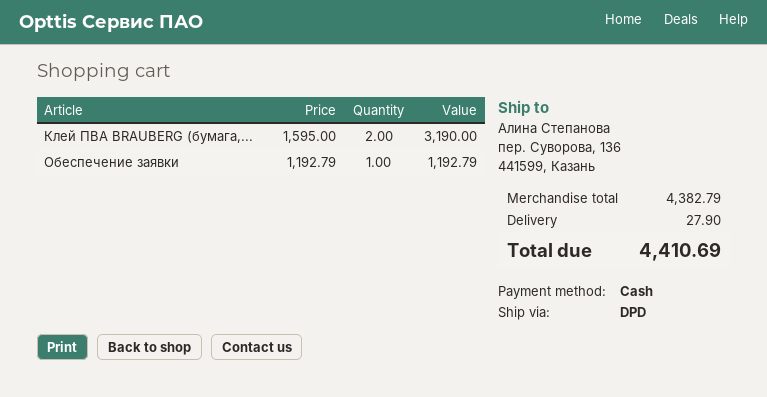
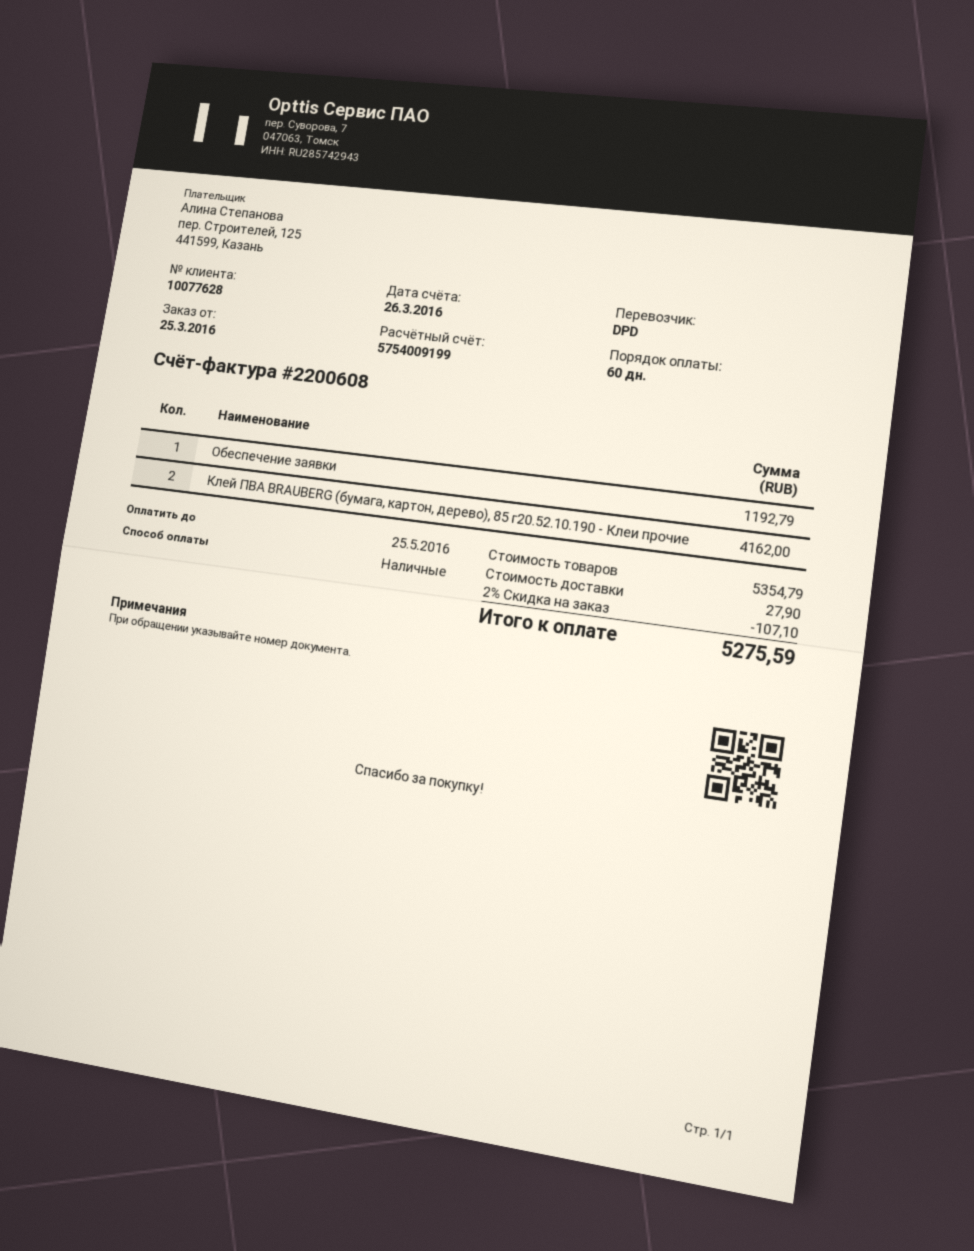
Клей ПВА BRAUBERG (бумага,...: 2 for 3190.00 -> 2 for 4162.00
subtotal: 4382.79 -> 5354.79
discount: none -> 2% = 107.10
total: 4410.69 -> 5275.59

